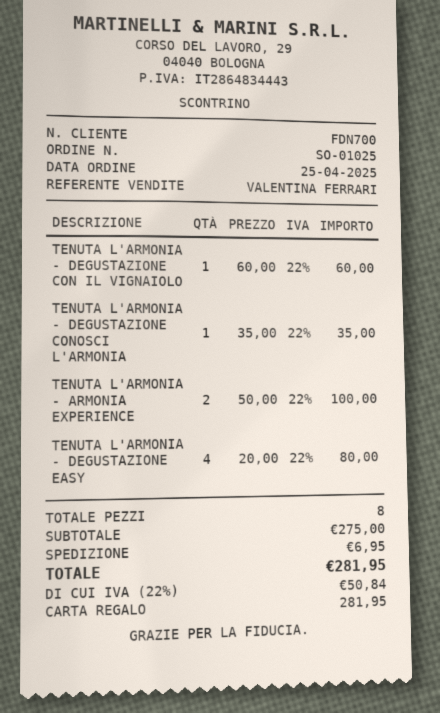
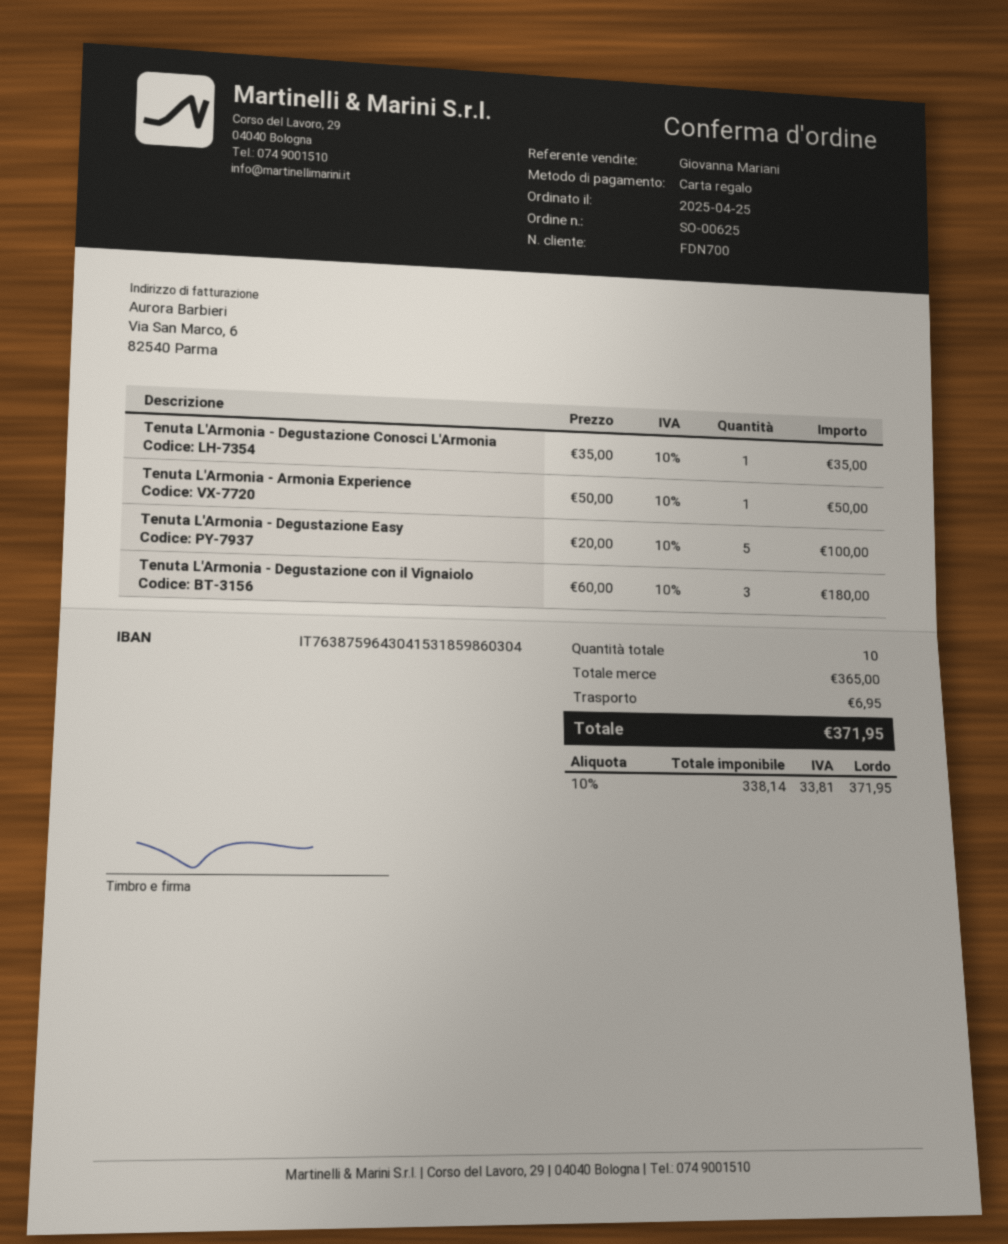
order number: SO-01025 -> SO-00625
sales rep: VALENTINA FERRARI -> Giovanna Mariani
TENUTA L'ARMONIA - DEGUSTAZIONE CON IL VIGNAIOLO: 1 x 60.00 = 60.00 -> 3 x 60.00 = 180.00
TENUTA L'ARMONIA - ARMONIA EXPERIENCE: 2 x 50.00 = 100.00 -> 1 x 50.00 = 50.00
TENUTA L'ARMONIA - DEGUSTAZIONE EASY: 4 x 20.00 = 80.00 -> 5 x 20.00 = 100.00
total quantity: 8 -> 10
subtotal: 275.00 -> 365.00
tax: 22% = 50.84 -> 10% = 33.81
total: 281.95 -> 371.95

